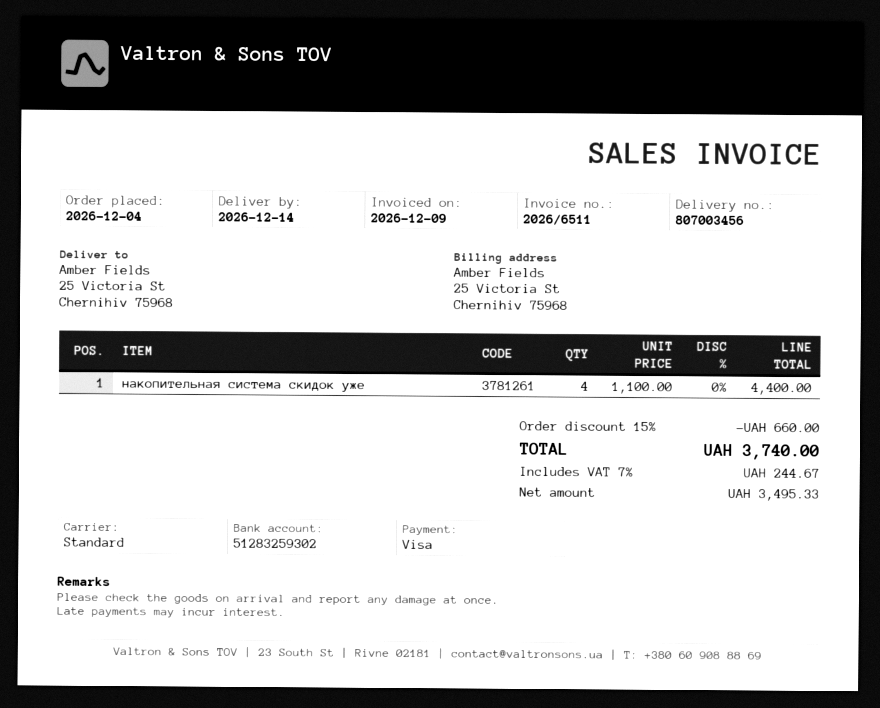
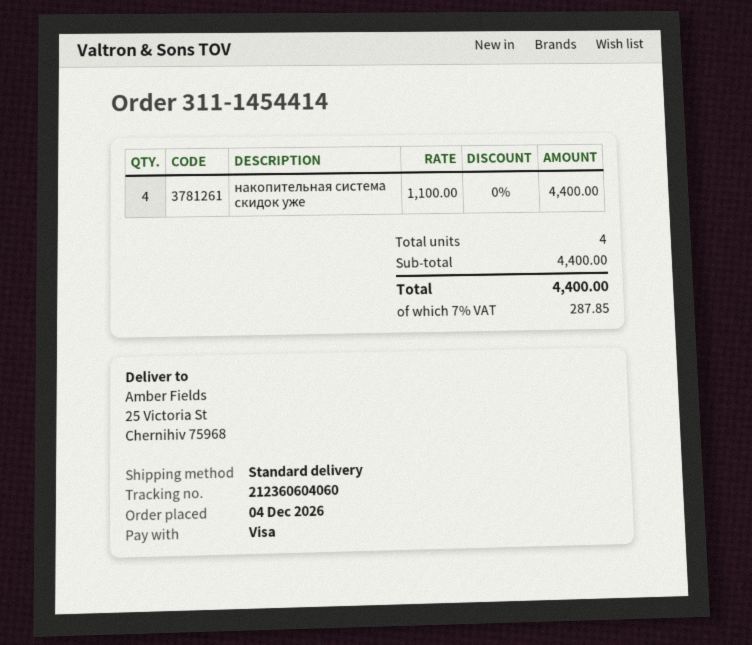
discount: 15% = 660.00 -> none
tax: 7% = 244.67 -> 7% = 287.85
total: 3740.00 -> 4400.00

